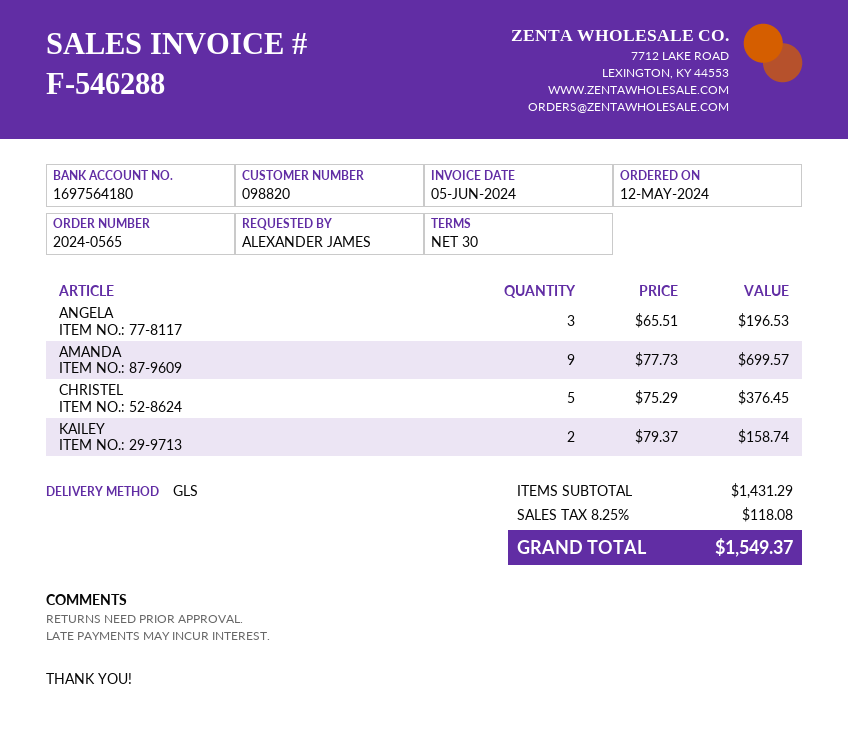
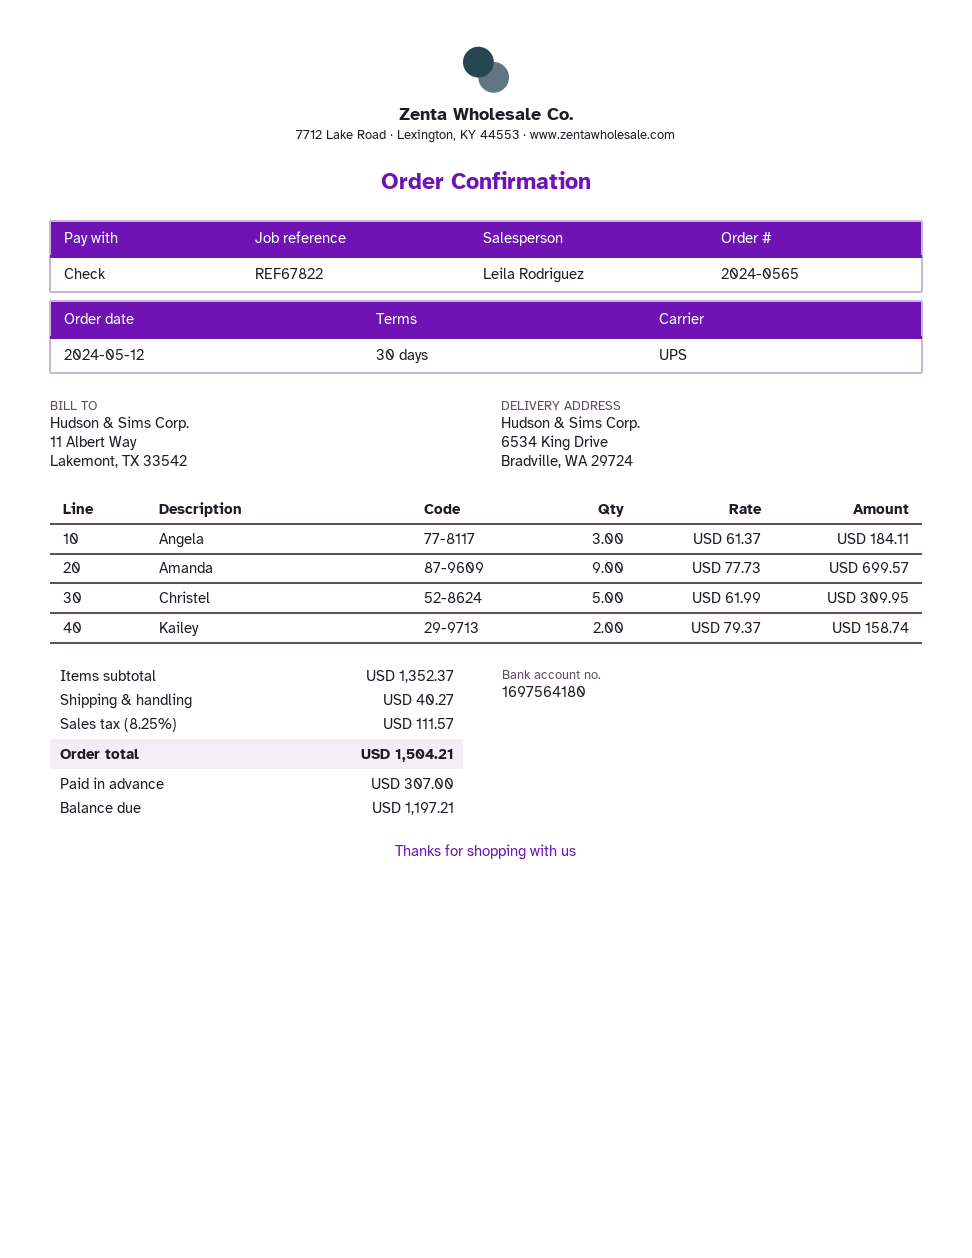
shipping method: GLS -> UPS
ANGELA: 3 x 65.51 = 196.53 -> 3 x 61.37 = 184.11
CHRISTEL: 5 x 75.29 = 376.45 -> 5 x 61.99 = 309.95
subtotal: 1431.29 -> 1352.37
shipping: none -> 40.27
tax: 8.25% = 118.08 -> 8.25% = 111.57
total: 1549.37 -> 1504.21

